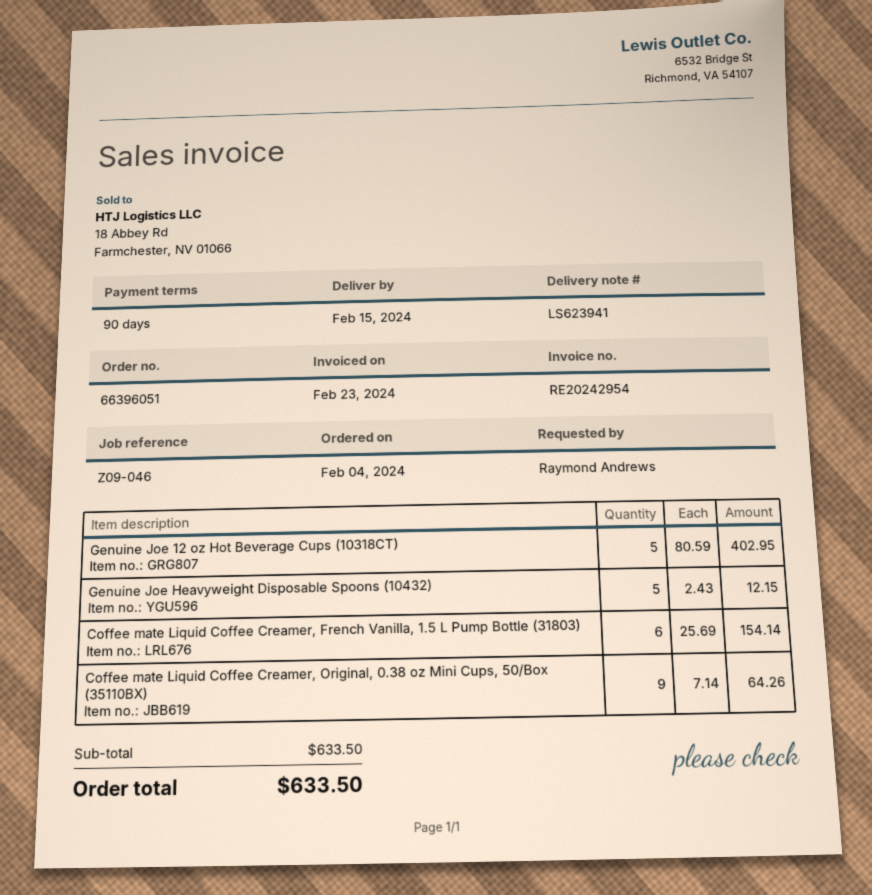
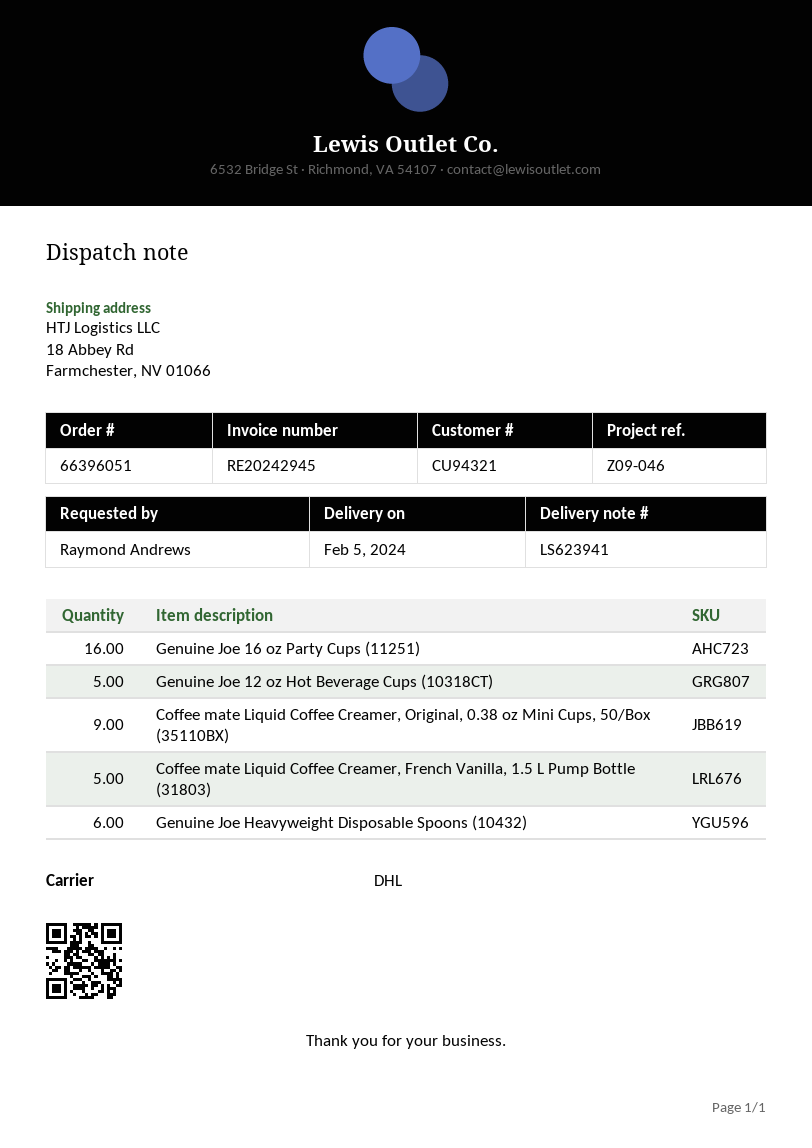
delivery date: 2024-02-15 -> 2024-02-05
invoice number: RE20242954 -> RE20242945
Genuine Joe Heavyweight Disposable Spoons (10432): 5 -> 6
Coffee mate Liquid Coffee Creamer, French Vanilla, 1.5 L Pump Bottle (31803): 6 -> 5
Genuine Joe 16 oz Party Cups (11251): none -> 16

